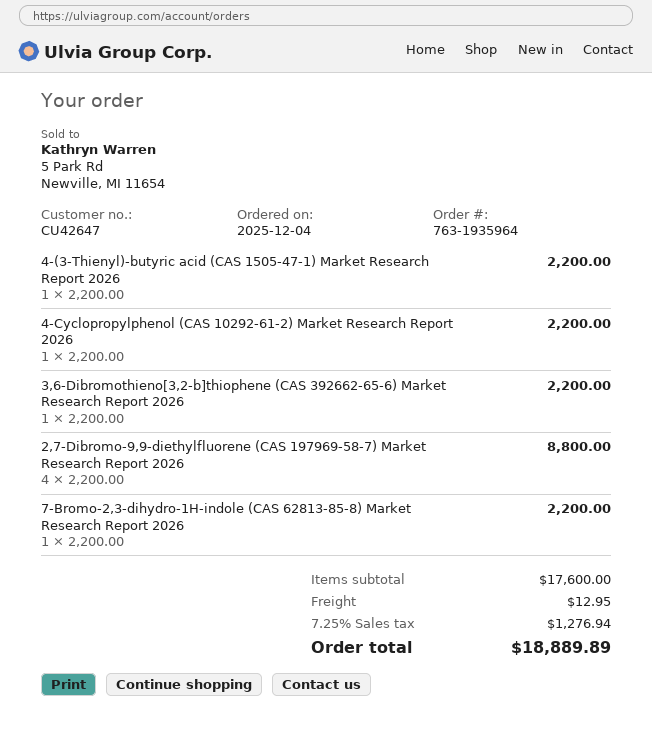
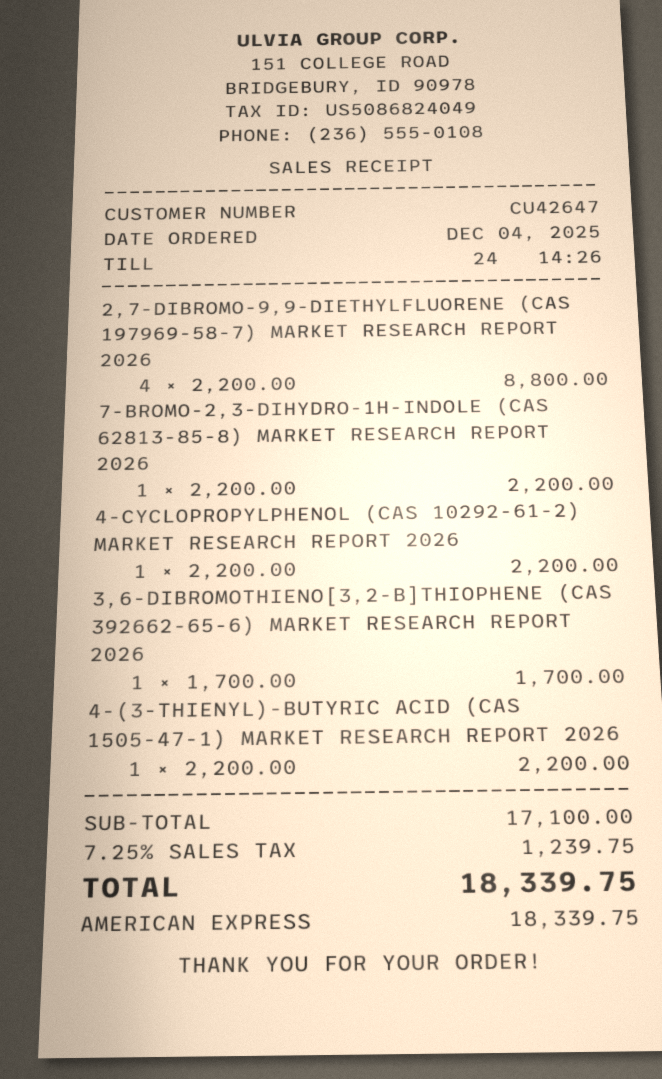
3,6-Dibromothieno[3,2-b]thiophene (CAS 392662-65-6) Market Research Report 2026: 1 x 2200.00 = 2200.00 -> 1 x 1700.00 = 1700.00
subtotal: 17600.00 -> 17100.00
shipping: 12.95 -> none
tax: 7.25% = 1276.94 -> 7.25% = 1239.75
total: 18889.89 -> 18339.75

